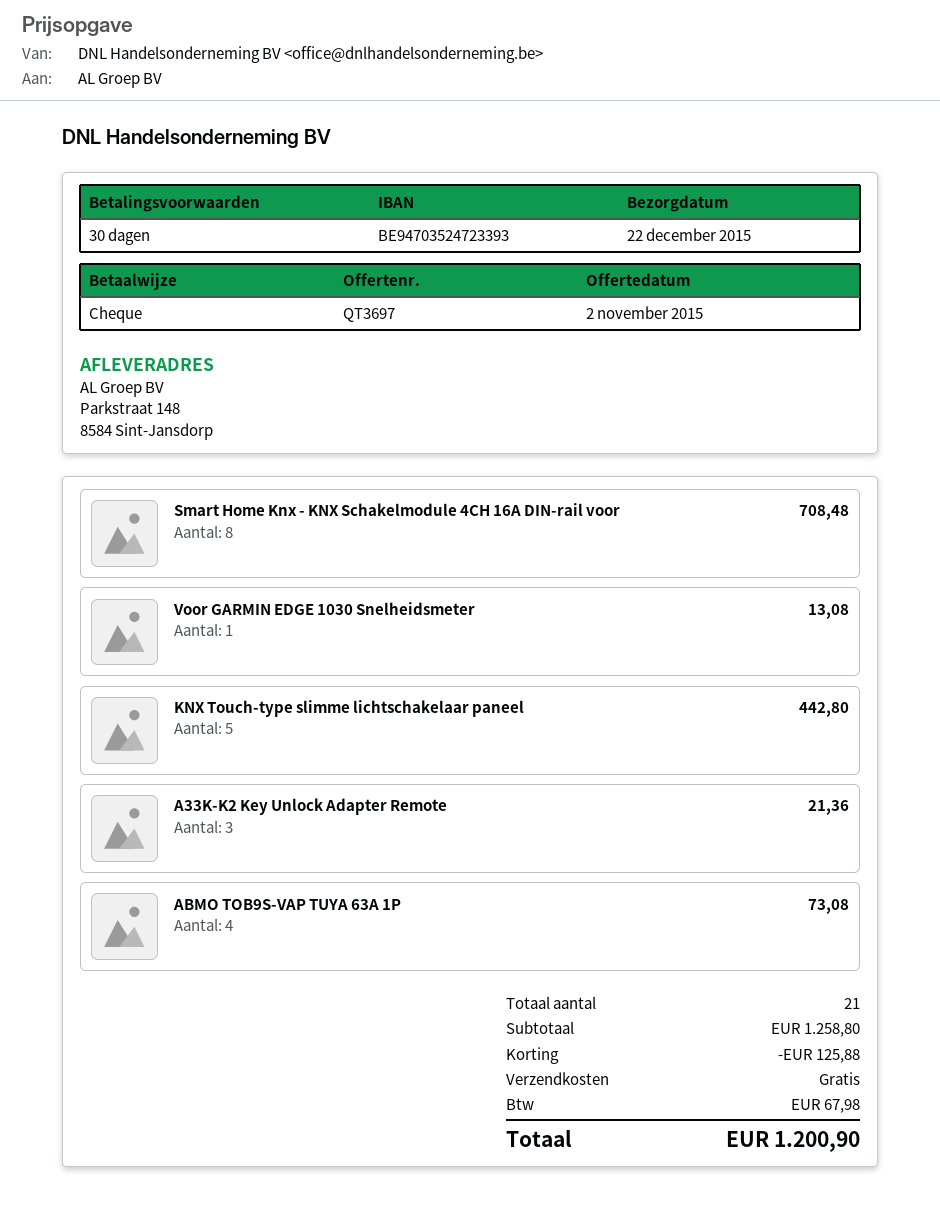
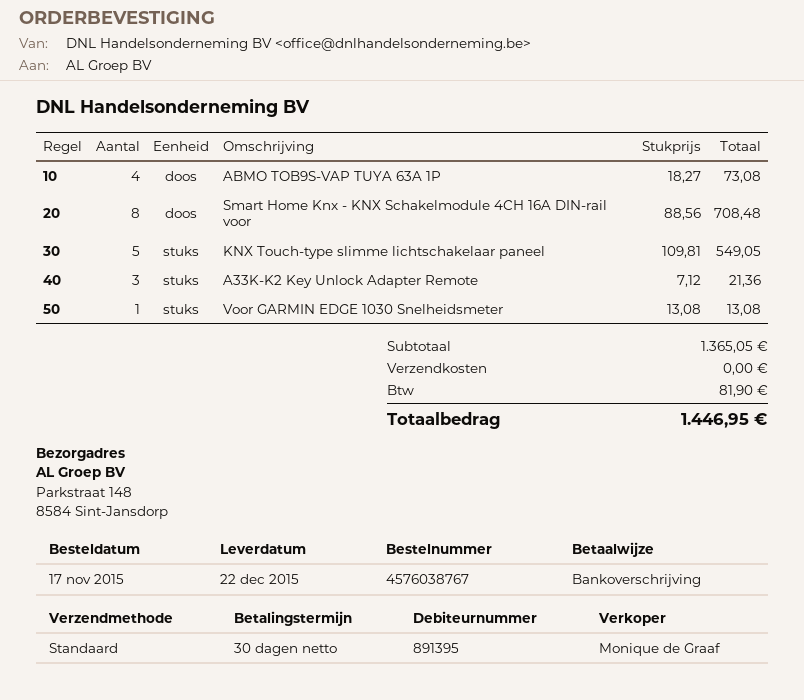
payment method: cheque -> bank transfer
KNX Touch-type slimme lichtschakelaar paneel: 5 for 442.80 -> 5 for 549.05
subtotal: 1258.80 -> 1365.05
discount: 125.88 -> none
tax: 67.98 -> 81.90
total: 1200.90 -> 1446.95

